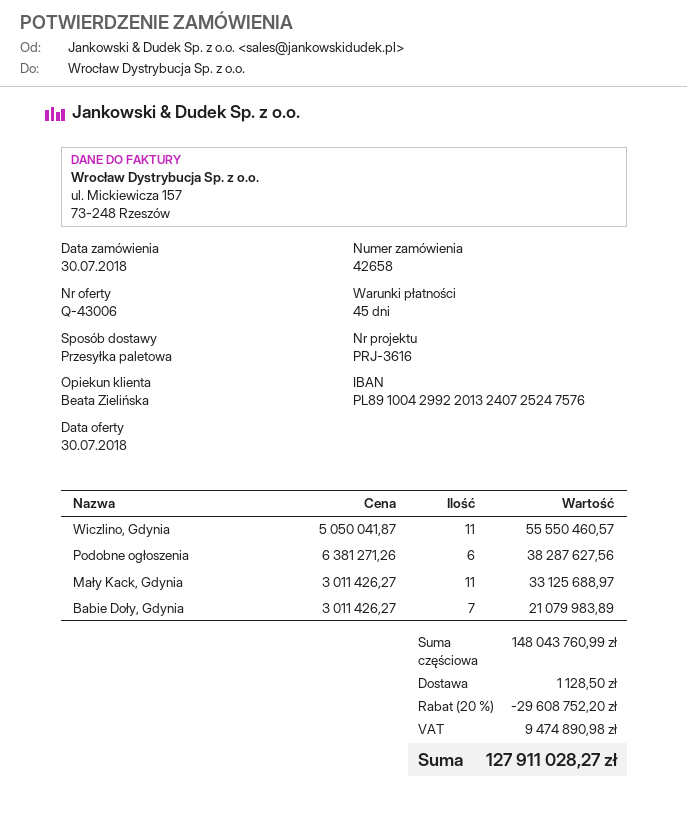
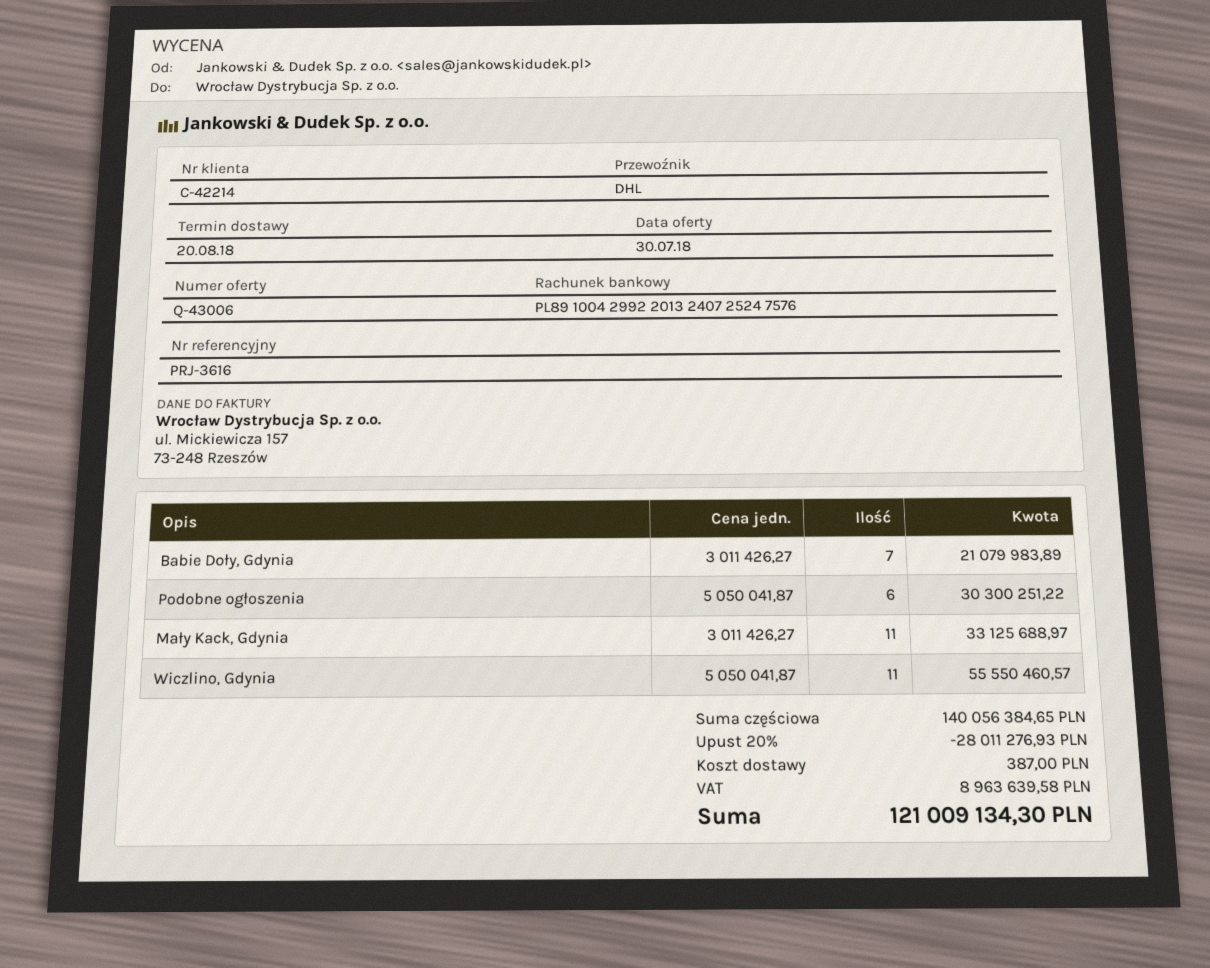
shipping method: pallet freight -> DHL
Podobne ogłoszenia: 6 x 6381271.26 = 38287627.56 -> 6 x 5050041.87 = 30300251.22
subtotal: 148043760.99 -> 140056384.65
discount: 20% = 29608752.20 -> 20% = 28011276.93
shipping: 1128.50 -> 387.00
tax: 9474890.98 -> 8963639.58
total: 127911028.27 -> 121009134.30

